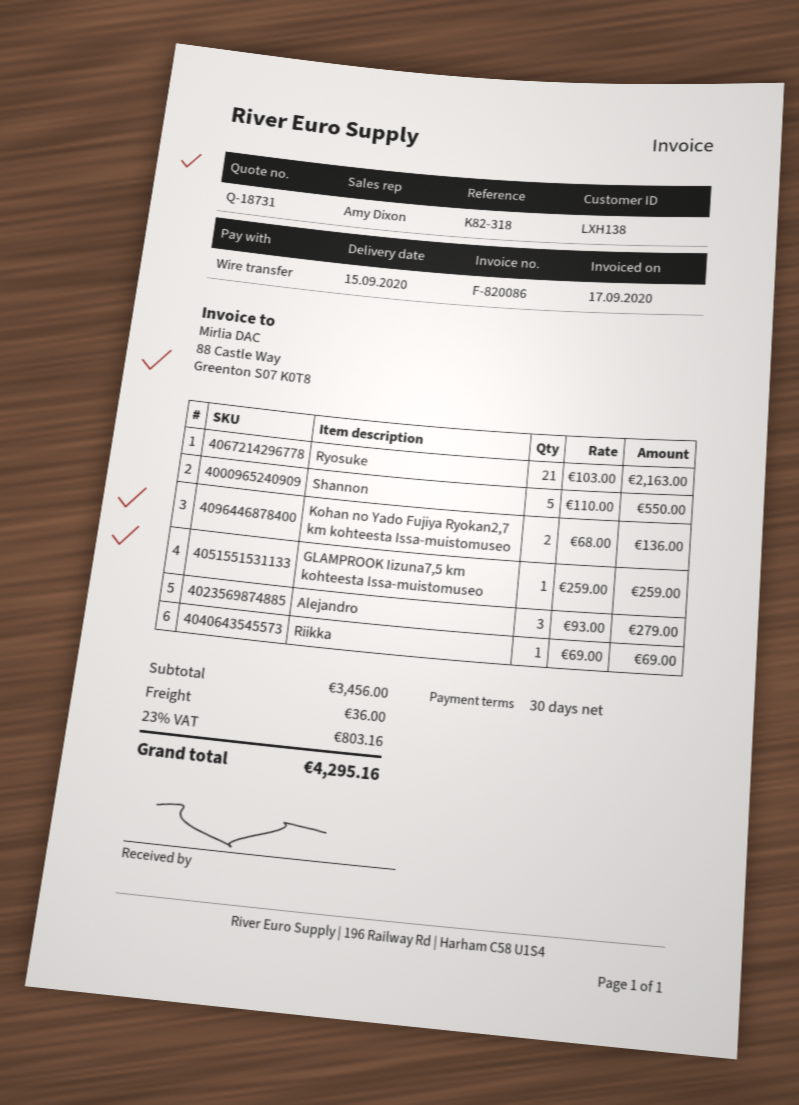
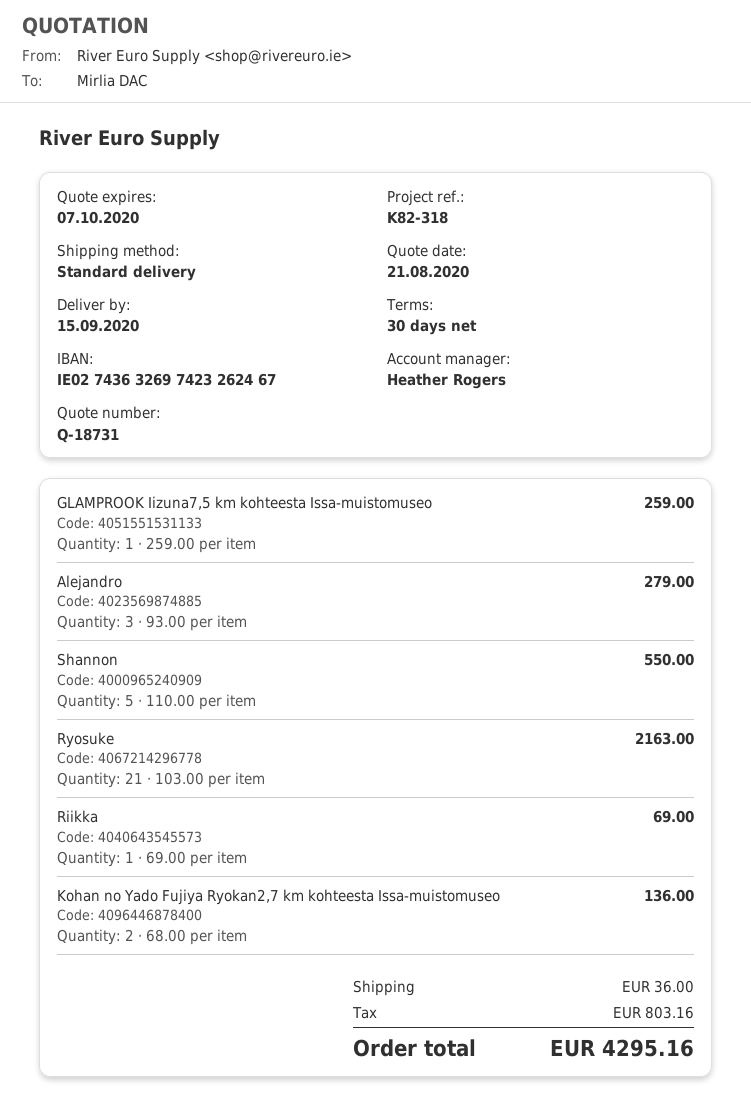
sales rep: Amy Dixon -> Heather Rogers

